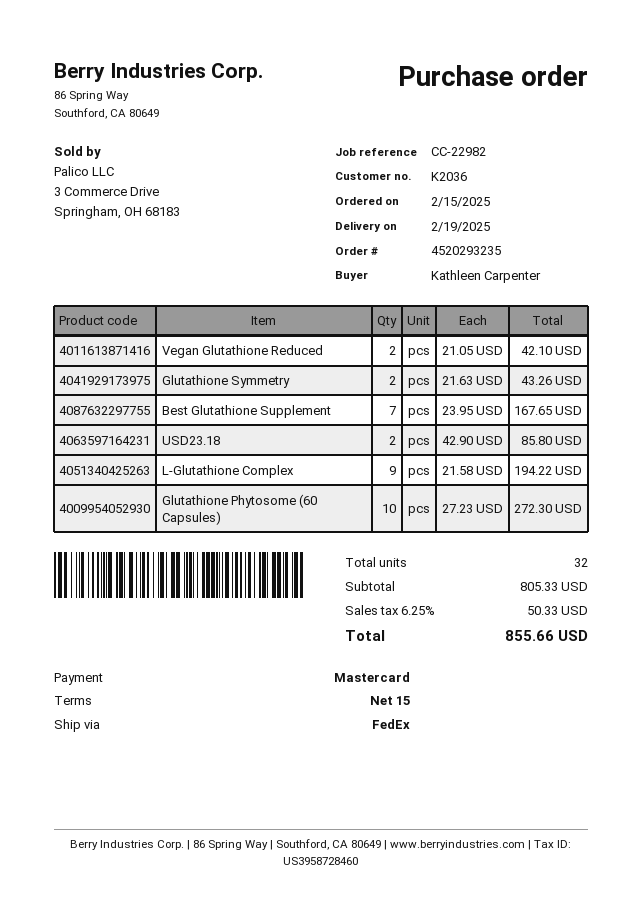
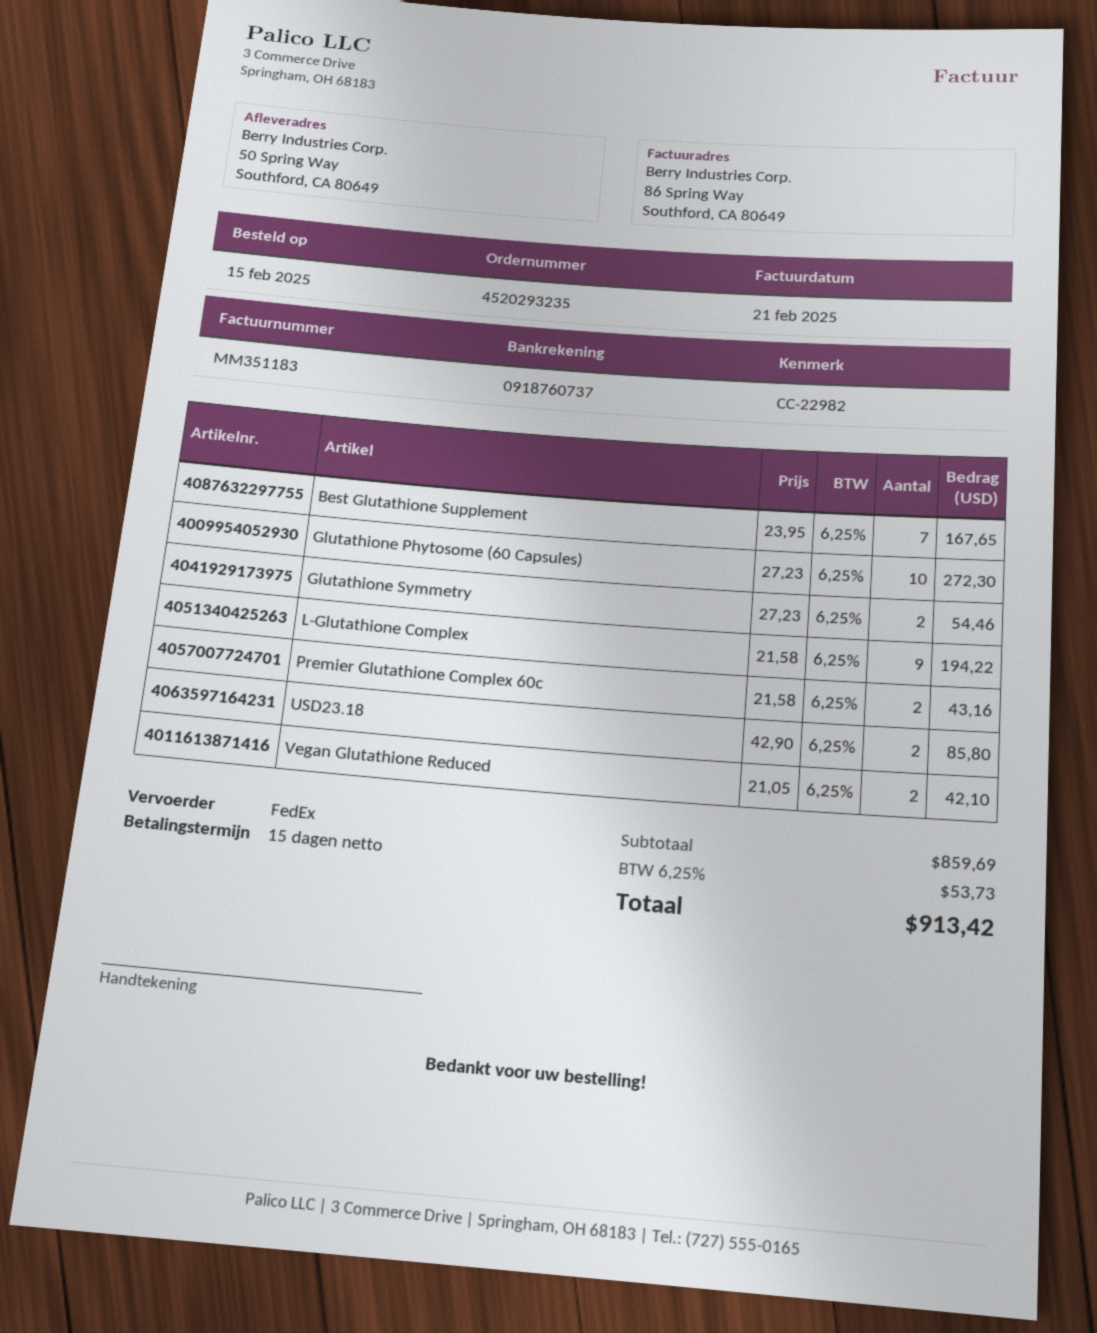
Glutathione Symmetry: 2 x 21.63 = 43.26 -> 2 x 27.23 = 54.46
Premier Glutathione Complex 60c: none -> 2 x 21.58 = 43.16
subtotal: 805.33 -> 859.69
tax: 6.25% = 50.33 -> 6.25% = 53.73
total: 855.66 -> 913.42

